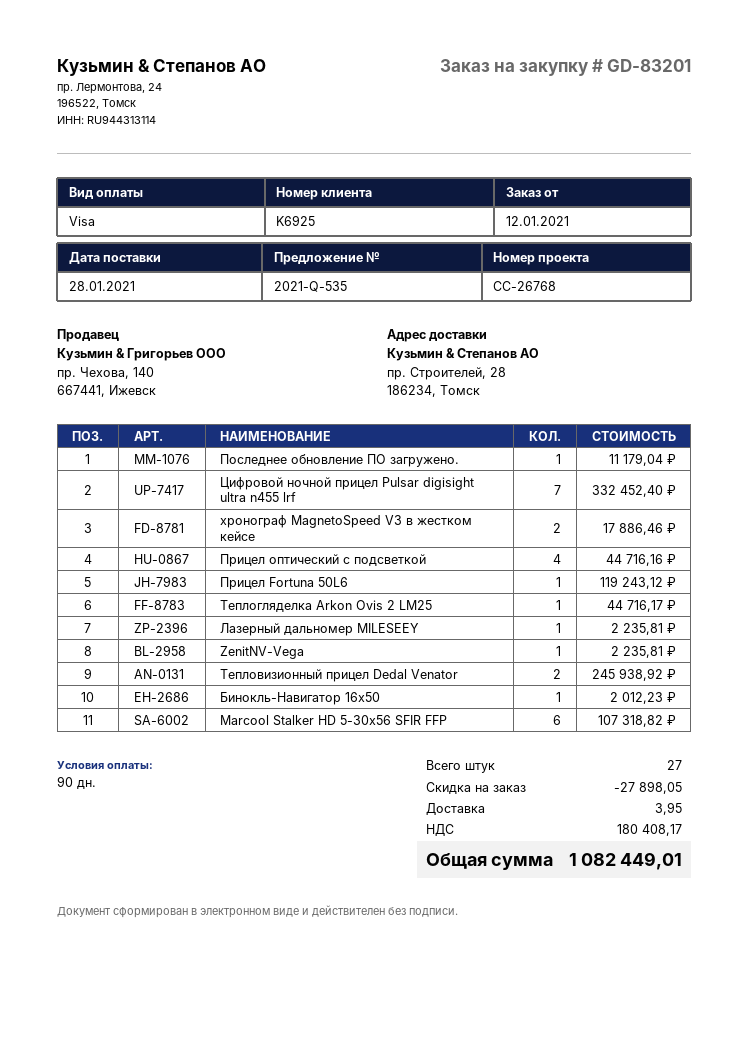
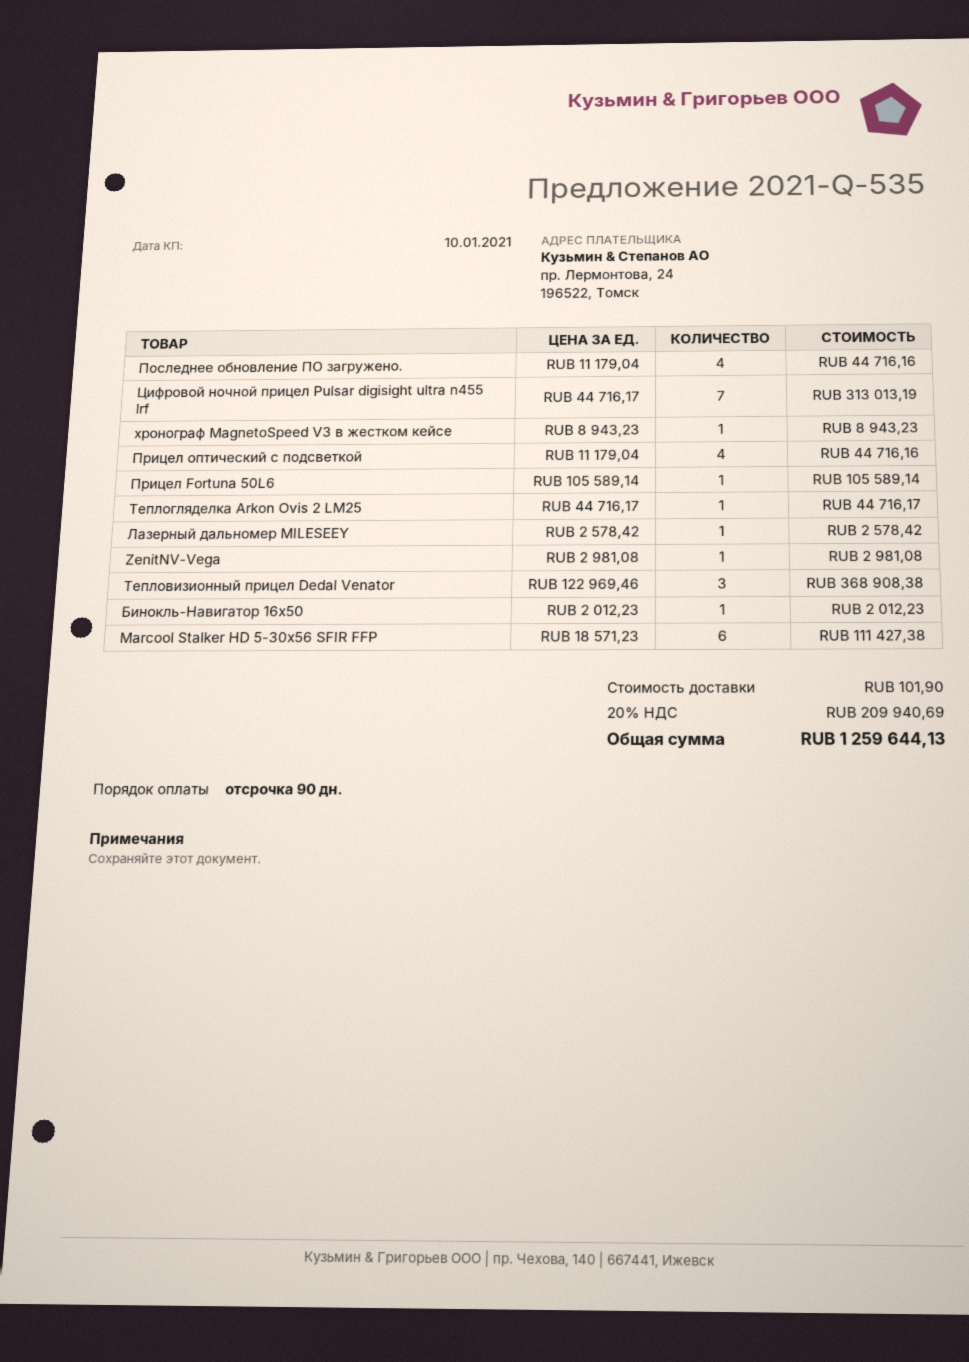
Последнее обновление ПО загружено.: 1 for 11179.04 -> 4 for 44716.16
Цифровой ночной прицел Pulsar digisight ultra n455 lrf: 7 for 332452.40 -> 7 for 313013.19
хронограф MagnetoSpeed V3 в жестком кейсе: 2 for 17886.46 -> 1 for 8943.23
Прицел Fortuna 50L6: 1 for 119243.12 -> 1 for 105589.14
Лазерный дальномер MILESEEY: 1 for 2235.81 -> 1 for 2578.42
ZenitNV-Vega: 1 for 2235.81 -> 1 for 2981.08
Тепловизионный прицел Dedal Venator: 2 for 245938.92 -> 3 for 368908.38
Marcool Stalker HD 5-30x56 SFIR FFP: 6 for 107318.82 -> 6 for 111427.38
discount: 27898.05 -> none
shipping: 3.95 -> 101.90
tax: 180408.17 -> 209940.69
total: 1082449.01 -> 1259644.13

